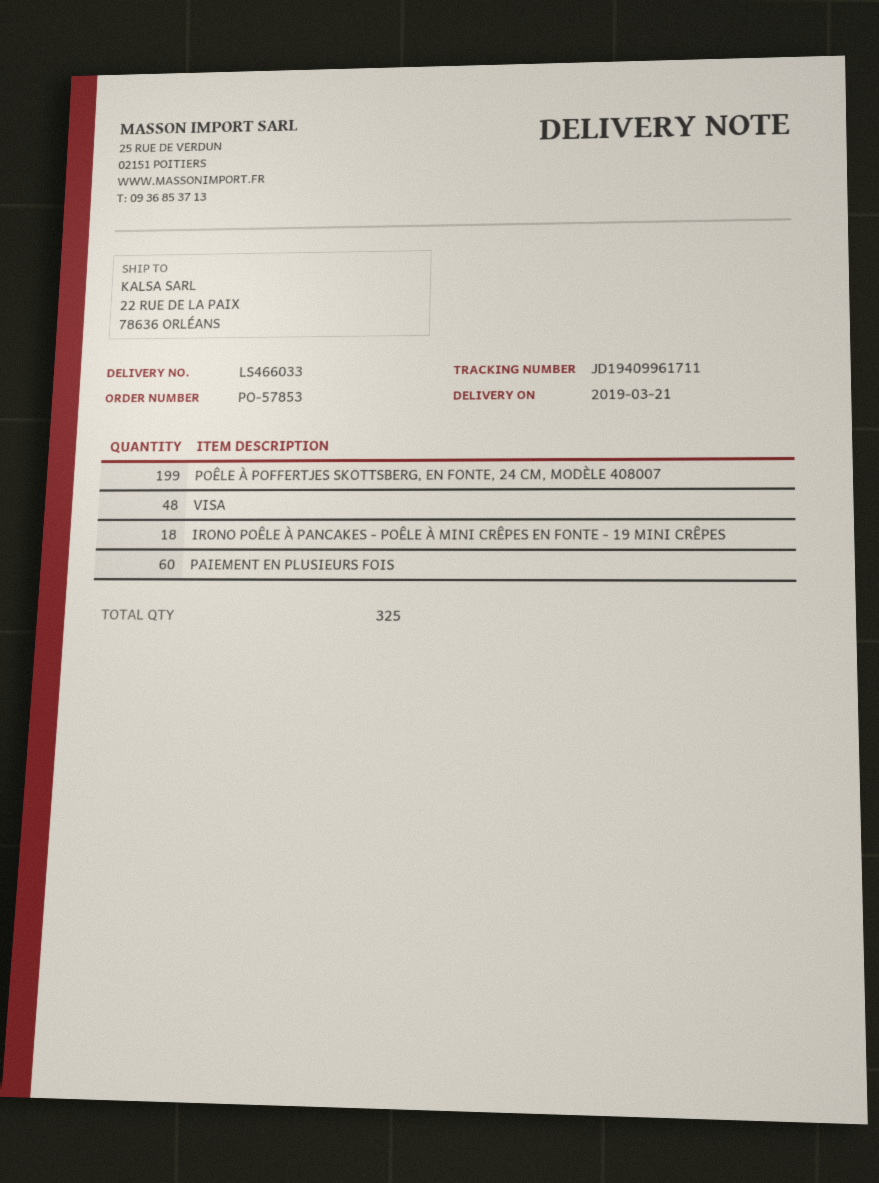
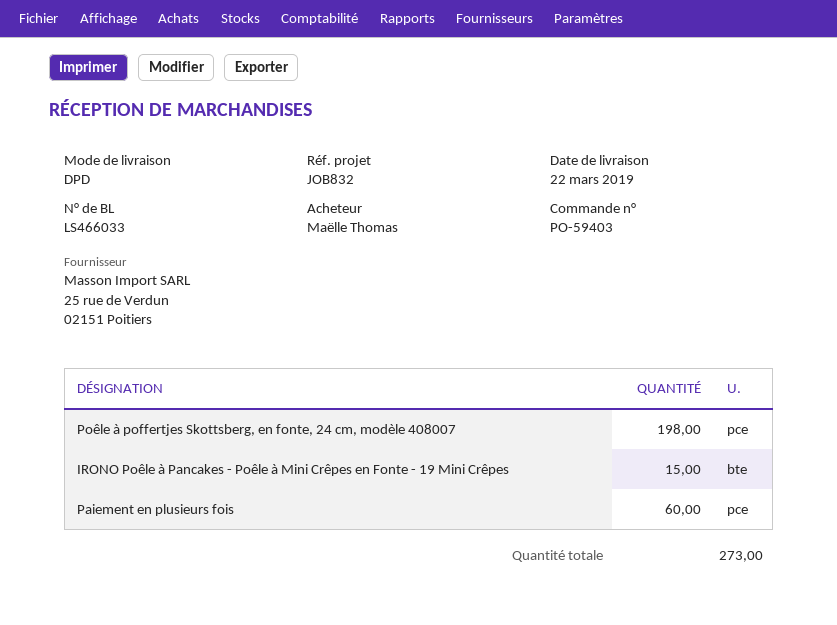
order number: PO-57853 -> PO-59403
delivery date: 2019-03-21 -> 2019-03-22
POÊLE À POFFERTJES SKOTTSBERG, EN FONTE, 24 CM, MODÈLE 408007: 199 -> 198
VISA: 48 -> none
IRONO POÊLE À PANCAKES - POÊLE À MINI CRÊPES EN FONTE - 19 MINI CRÊPES: 18 -> 15
total quantity: 325 -> 273

